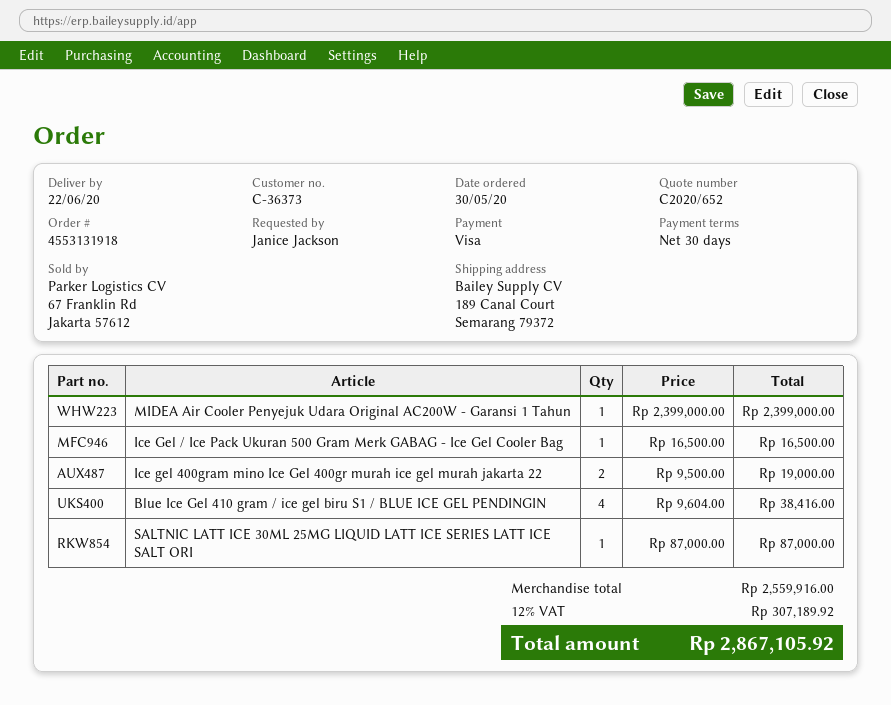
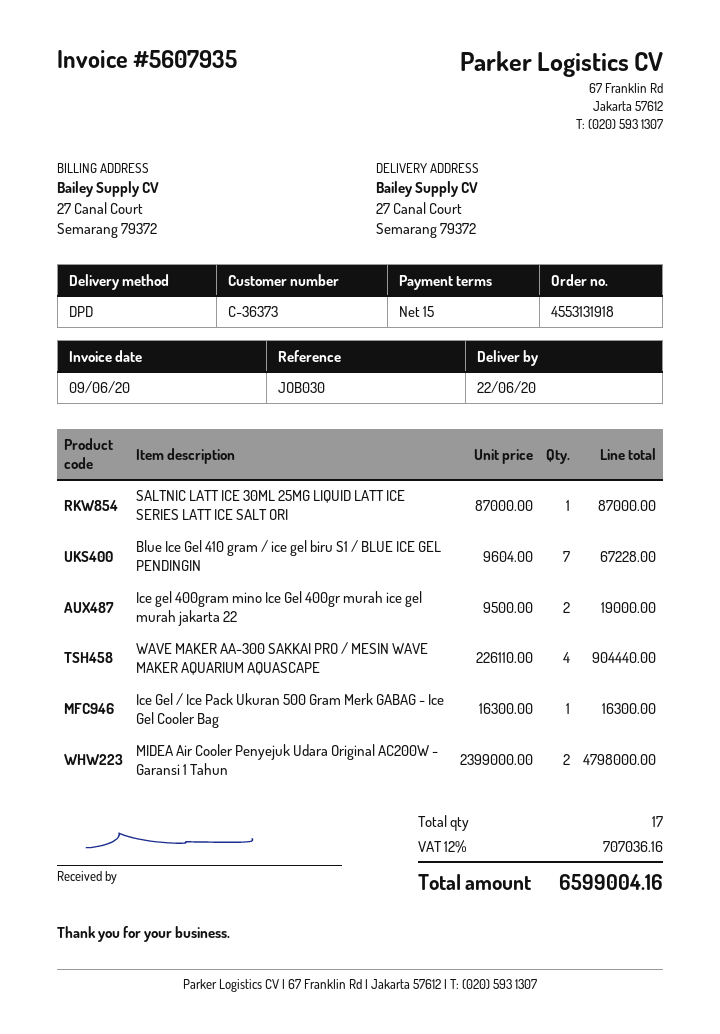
payment terms: 30 days -> 15 days
ship to: 189 Canal Court, Semarang 79372 -> 27 Canal Court, Semarang 79372
MIDEA Air Cooler Penyejuk Udara Original AC200W - Garansi 1 Tahun: 1 x 2399000.00 = 2399000.00 -> 2 x 2399000.00 = 4798000.00
Ice Gel / Ice Pack Ukuran 500 Gram Merk GABAG - Ice Gel Cooler Bag: 1 x 16500.00 = 16500.00 -> 1 x 16300.00 = 16300.00
Blue Ice Gel 410 gram / ice gel biru S1 / BLUE ICE GEL PENDINGIN: 4 x 9604.00 = 38416.00 -> 7 x 9604.00 = 67228.00
WAVE MAKER AA-300 SAKKAI PRO / MESIN WAVE MAKER AQUARIUM AQUASCAPE: none -> 4 x 226110.00 = 904440.00
tax: 12% = 307189.92 -> 12% = 707036.16
total: 2867105.92 -> 6599004.16

